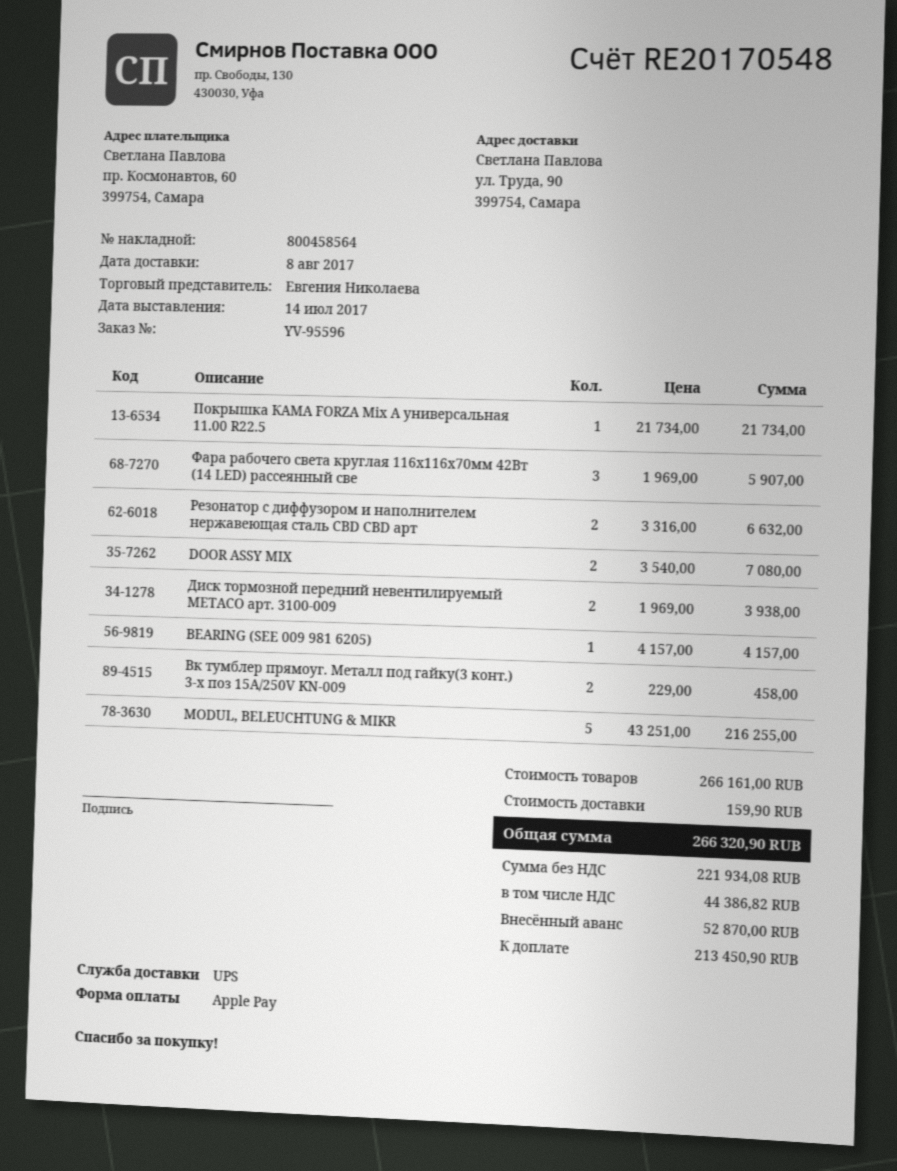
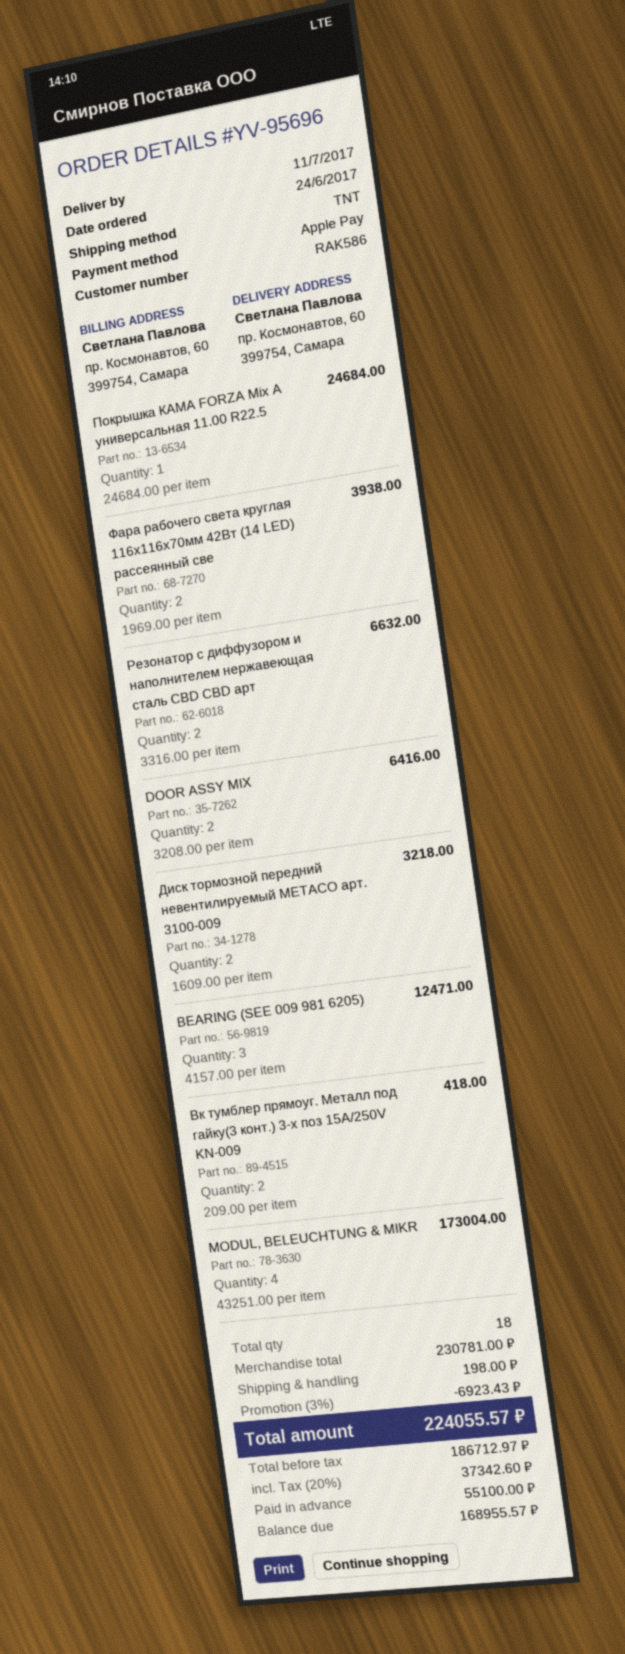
order number: YV-95596 -> YV-95696
delivery date: 2017-08-08 -> 2017-07-11
shipping method: UPS -> TNT
ship to: ул. Труда, 90, 399754, Самара -> пр. Космонавтов, 60, 399754, Самара
Покрышка КАМА FORZA Mix A универсальная 11.00 R22.5: 1 x 21734.00 = 21734.00 -> 1 x 24684.00 = 24684.00
Фара рабочего света круглая 116х116x70мм 42Вт (14 LED) рассеянный све: 3 x 1969.00 = 5907.00 -> 2 x 1969.00 = 3938.00
DOOR ASSY MIX: 2 x 3540.00 = 7080.00 -> 2 x 3208.00 = 6416.00
Диск тормозной передний невентилируемый METACO арт. 3100-009: 2 x 1969.00 = 3938.00 -> 2 x 1609.00 = 3218.00
BEARING (SEE 009 981 6205): 1 x 4157.00 = 4157.00 -> 3 x 4157.00 = 12471.00
Вк тумблер прямоуг. Металл под гайку(3 конт.) 3-х поз 15А/250V KN-009: 2 x 229.00 = 458.00 -> 2 x 209.00 = 418.00
MODUL, BELEUCHTUNG & MIKR: 5 x 43251.00 = 216255.00 -> 4 x 43251.00 = 173004.00
subtotal: 266161.00 -> 230781.00
discount: none -> 3% = 6923.43
shipping: 159.90 -> 198.00
net: 221934.08 -> 186712.97
tax: 44386.82 -> 37342.60
total: 266320.90 -> 224055.57
deposit: 52870.00 -> 55100.00
balance: 213450.90 -> 168955.57

